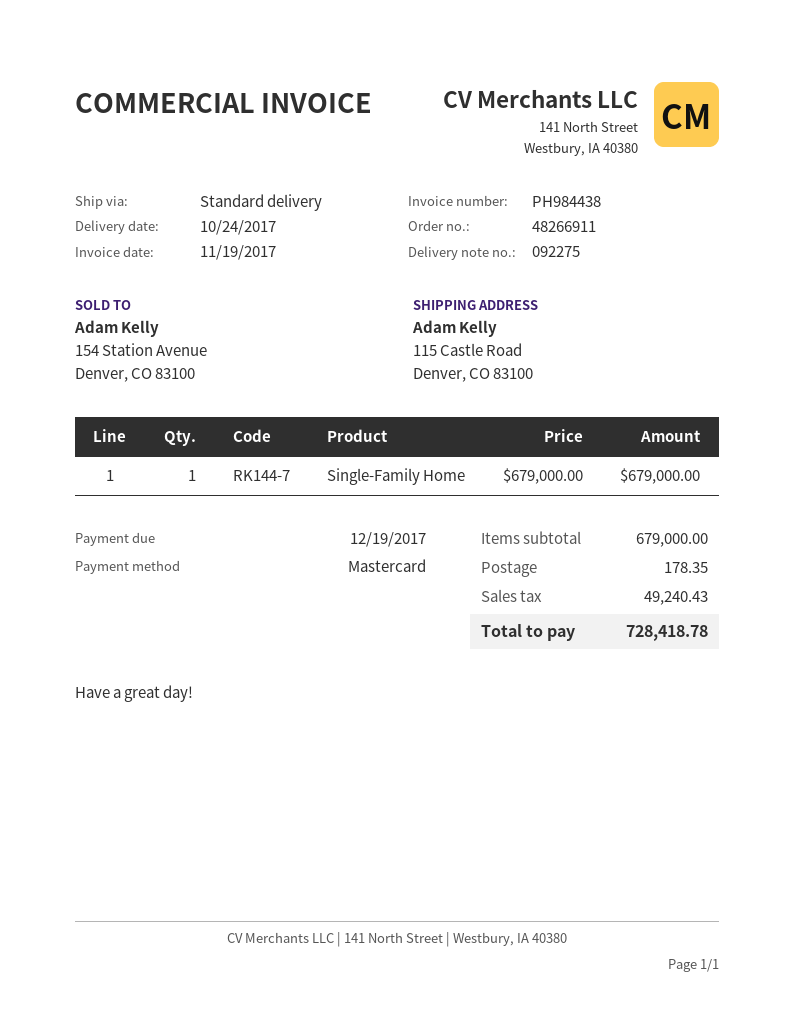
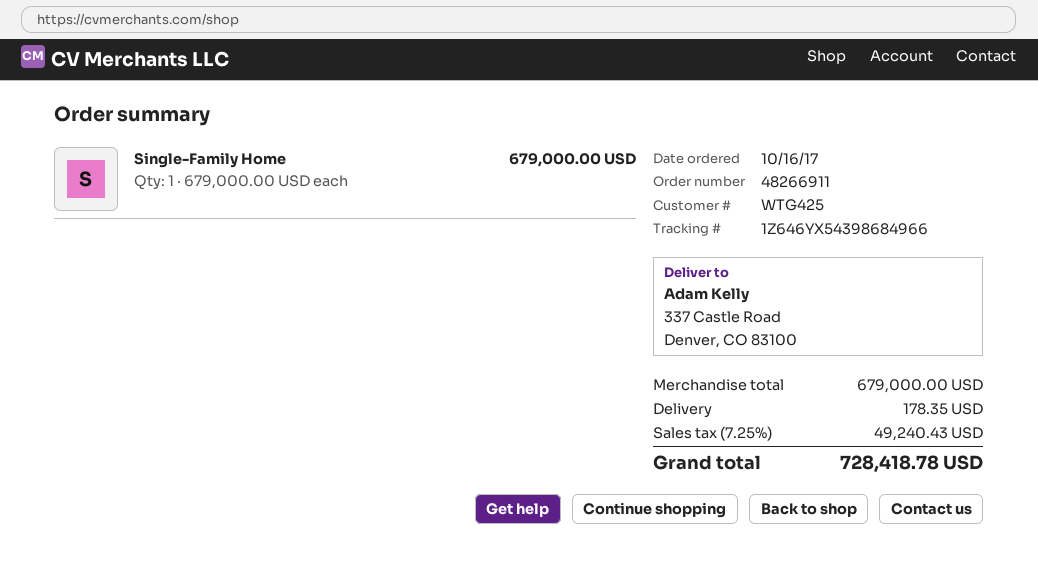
ship to: 115 Castle Road, Denver, CO 83100 -> 337 Castle Road, Denver, CO 83100

